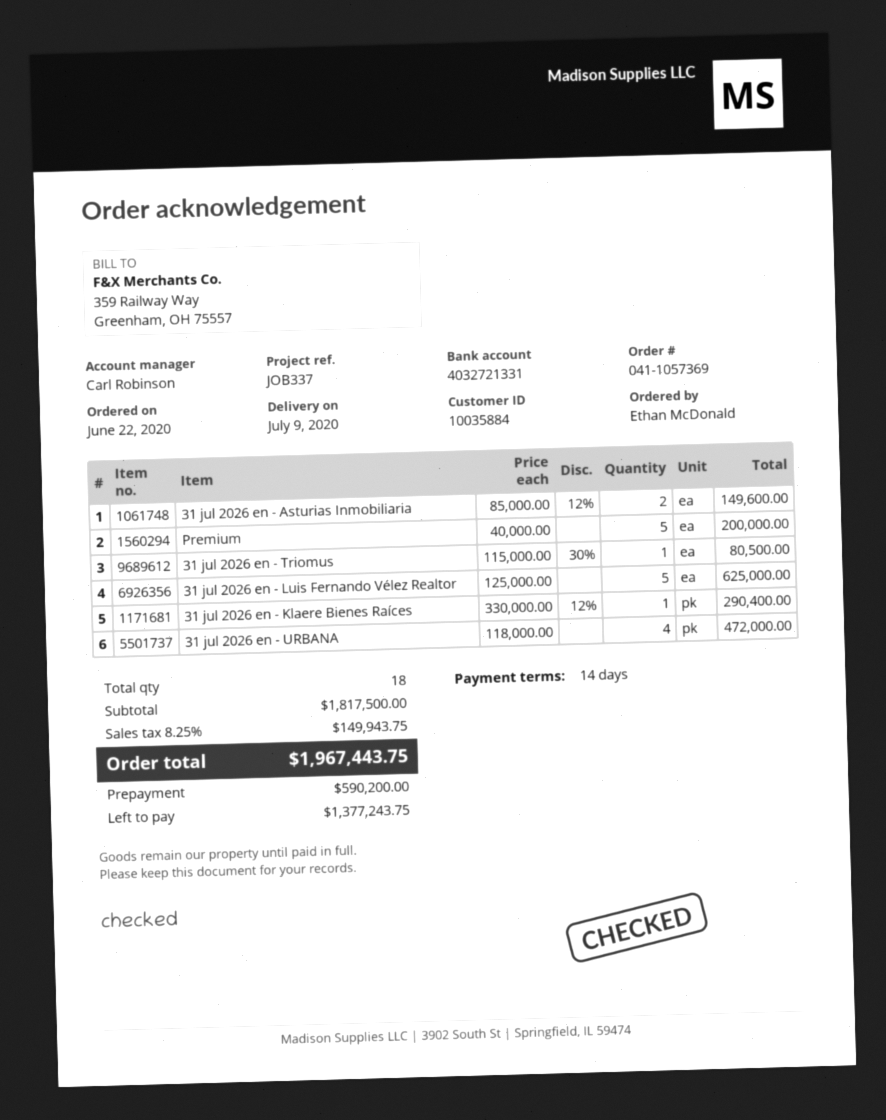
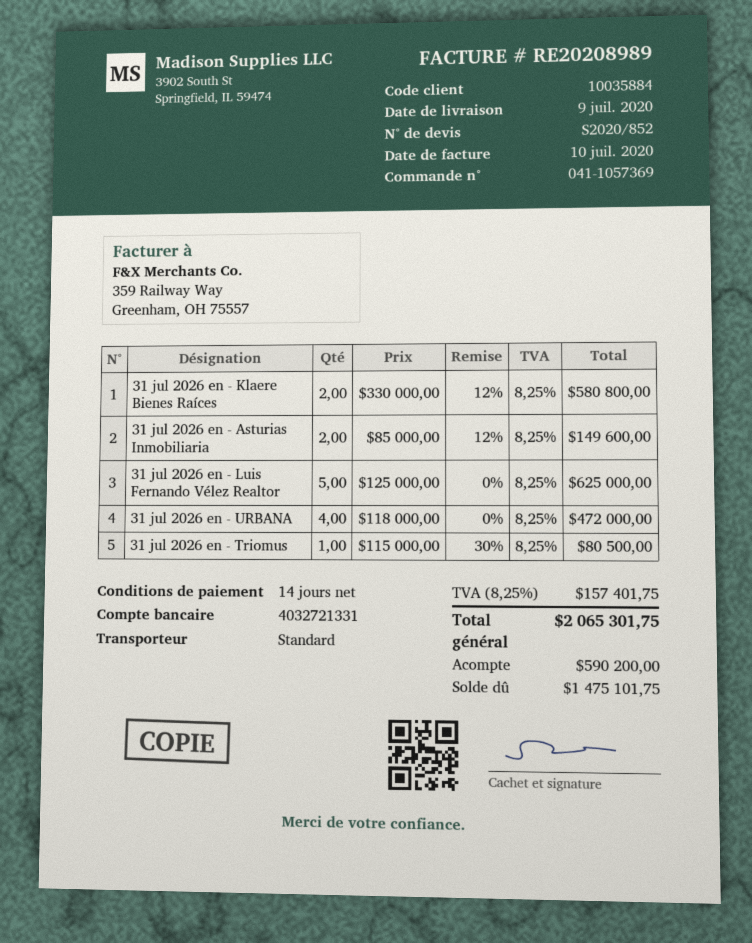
Premium: 5 x 40000.00 = 200000.00 -> none
31 jul 2026 en - Klaere Bienes Raíces: 1 x 330000.00 - 12% = 290400.00 -> 2 x 330000.00 - 12% = 580800.00
tax: 8.25% = 149943.75 -> 8.25% = 157401.75
total: 1967443.75 -> 2065301.75
balance: 1377243.75 -> 1475101.75

